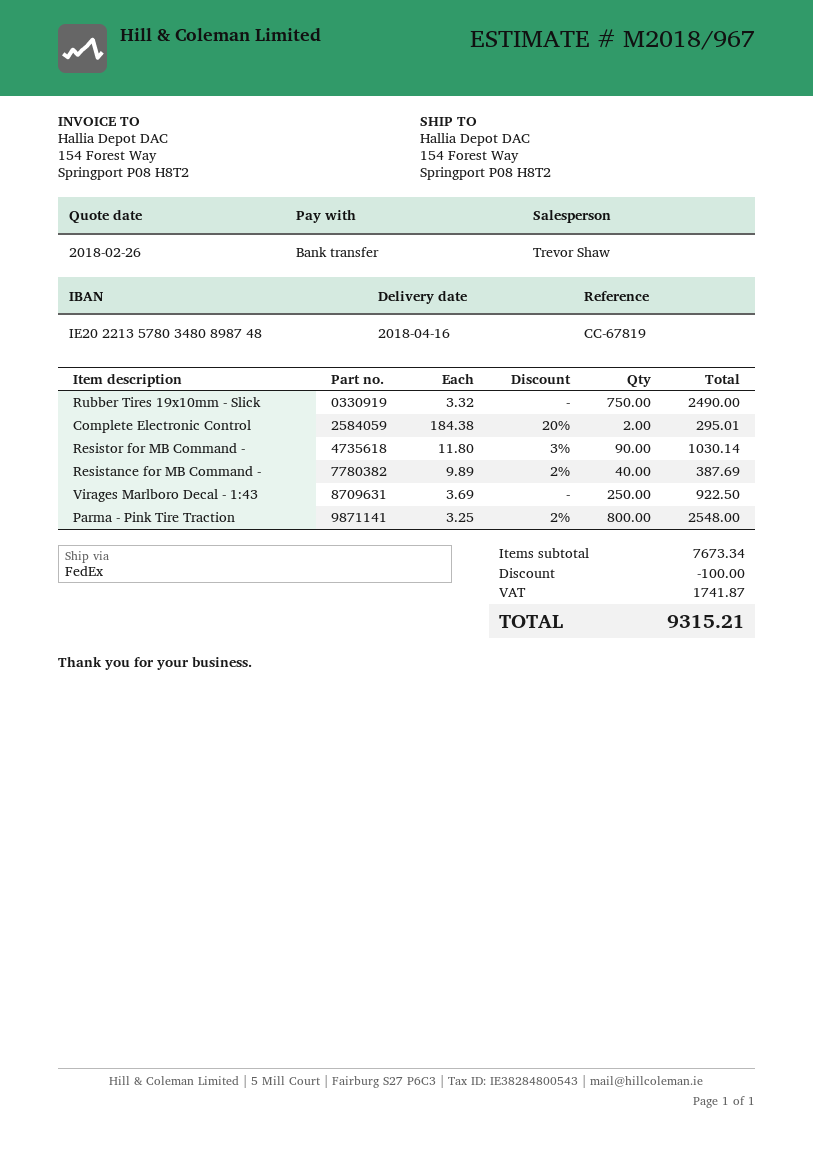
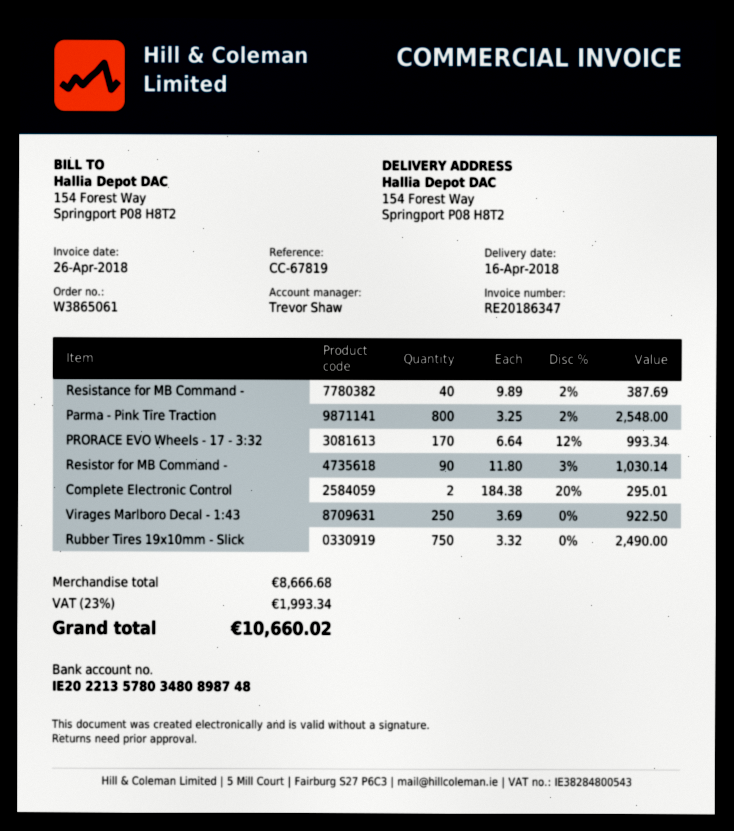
PRORACE EVO Wheels - 17 - 3:32: none -> 170 x 6.64 - 12% = 993.34
subtotal: 7673.34 -> 8666.68
discount: 100.00 -> none
tax: 1741.87 -> 1993.34
total: 9315.21 -> 10660.02

